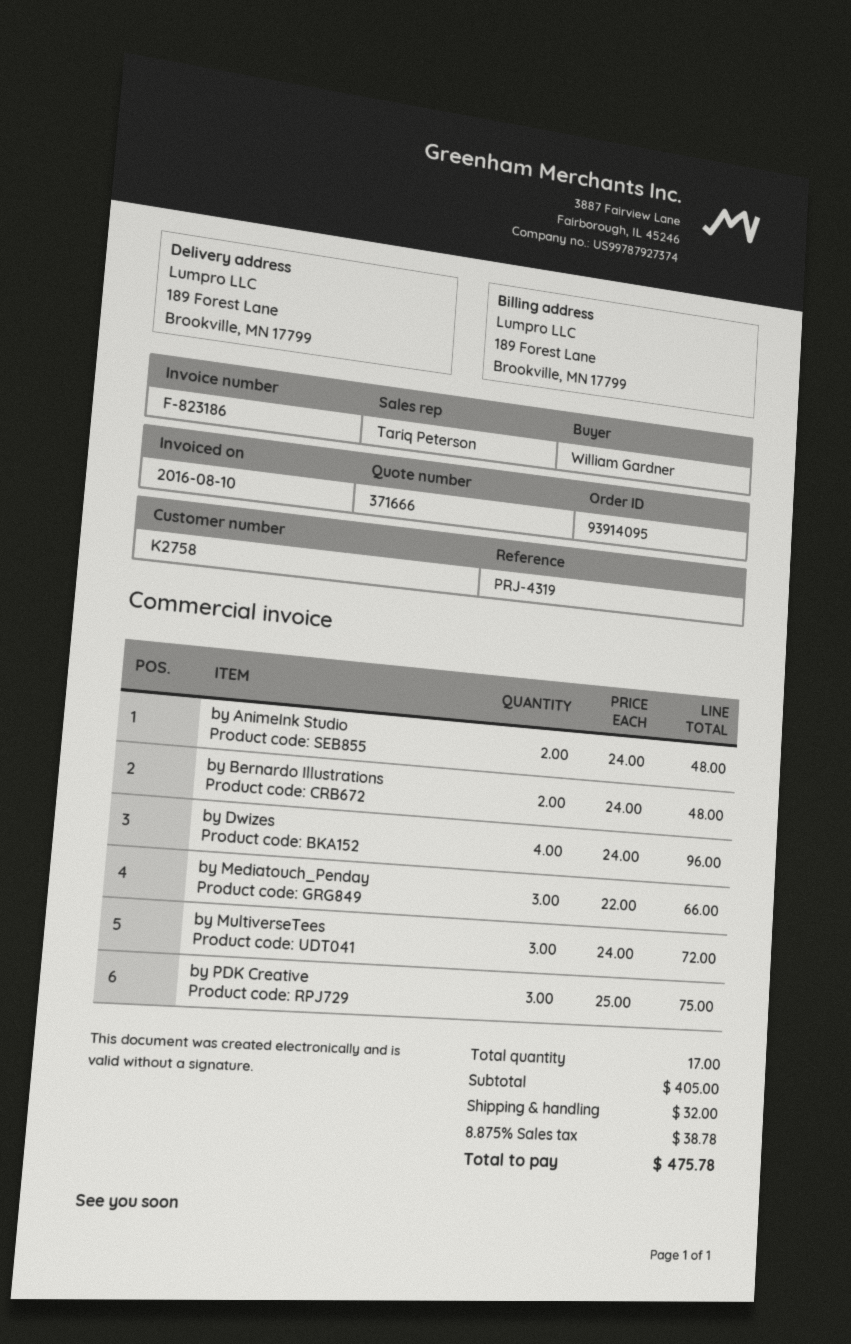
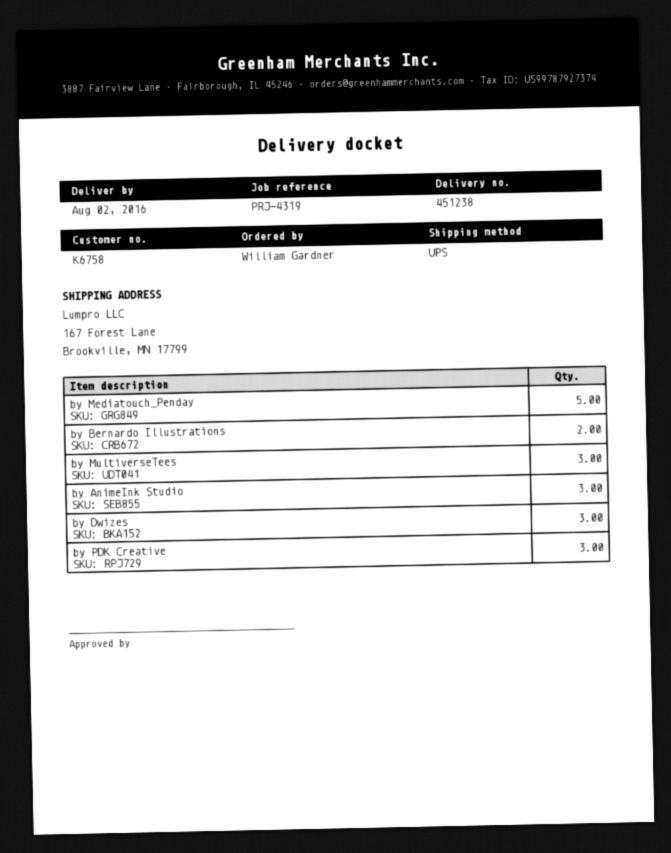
customer number: K2758 -> K6758
ship to: 189 Forest Lane, Brookville, MN 17799 -> 167 Forest Lane, Brookville, MN 17799
by AnimeInk Studio: 2 -> 3
by Dwizes: 4 -> 3
by Mediatouch_Penday: 3 -> 5

